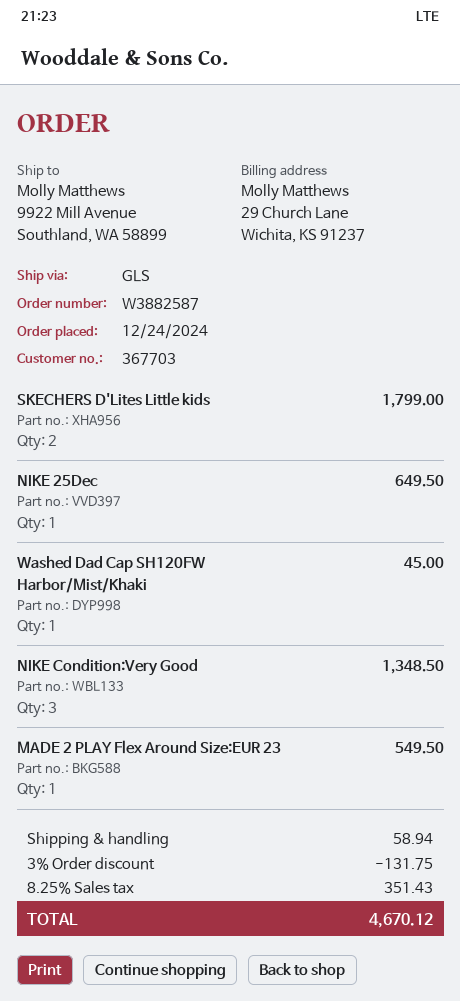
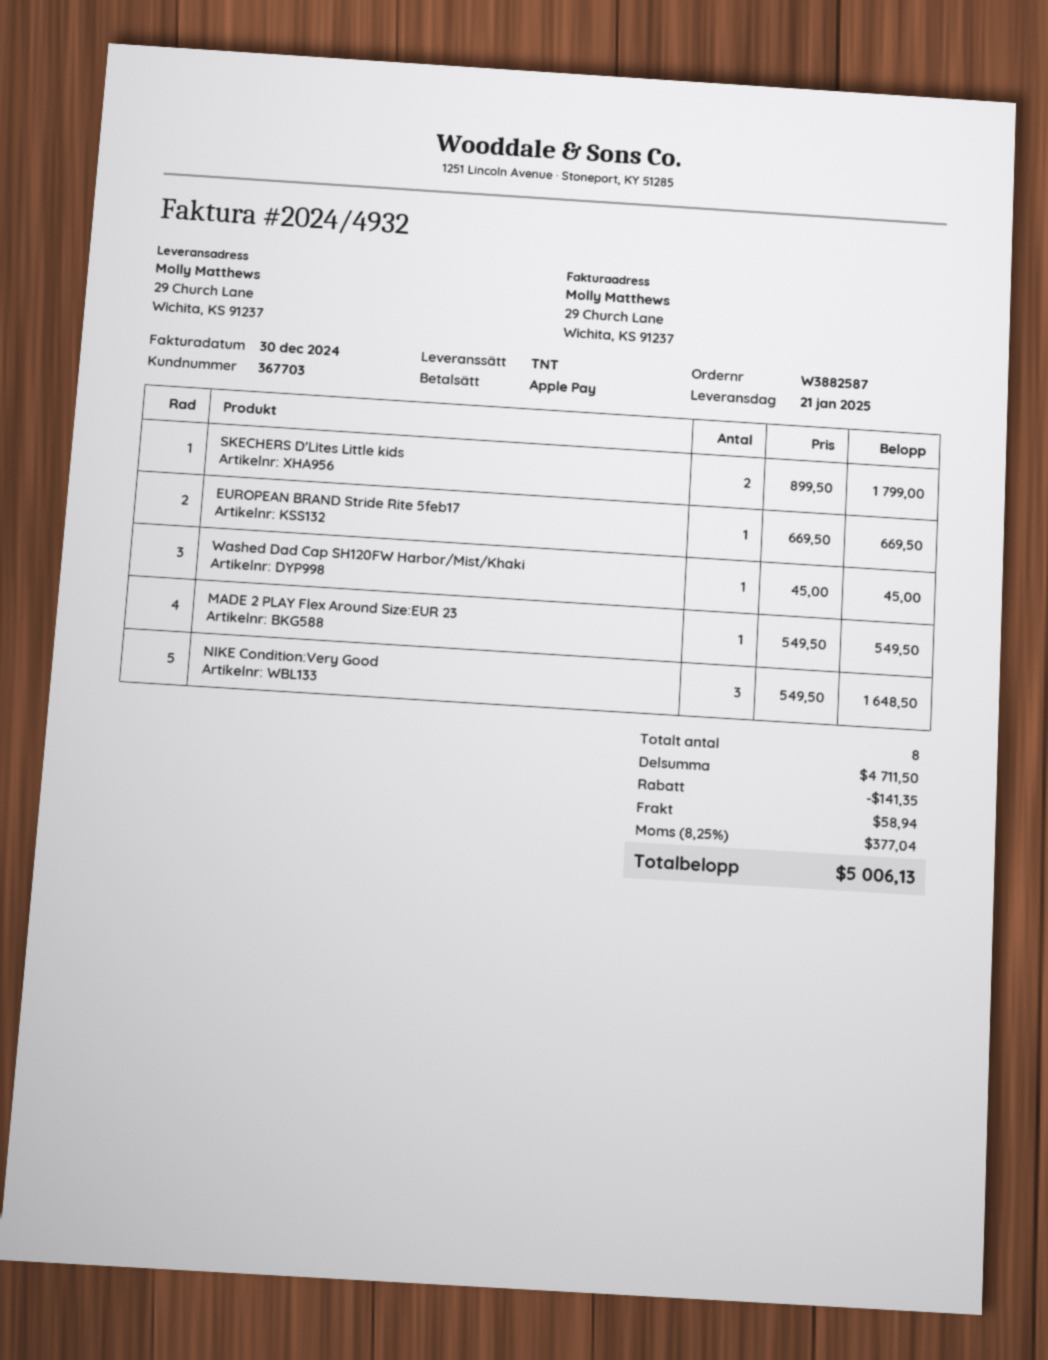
shipping method: GLS -> TNT
ship to: 9922 Mill Avenue, Southland, WA 58899 -> 29 Church Lane, Wichita, KS 91237
NIKE 25Dec: 1 for 649.50 -> none
NIKE Condition:Very Good: 3 for 1348.50 -> 3 for 1648.50
EUROPEAN BRAND Stride Rite 5feb17: none -> 1 for 669.50
discount: 131.75 -> 141.35
tax: 8.25% = 351.43 -> 8.25% = 377.04
total: 4670.12 -> 5006.13

